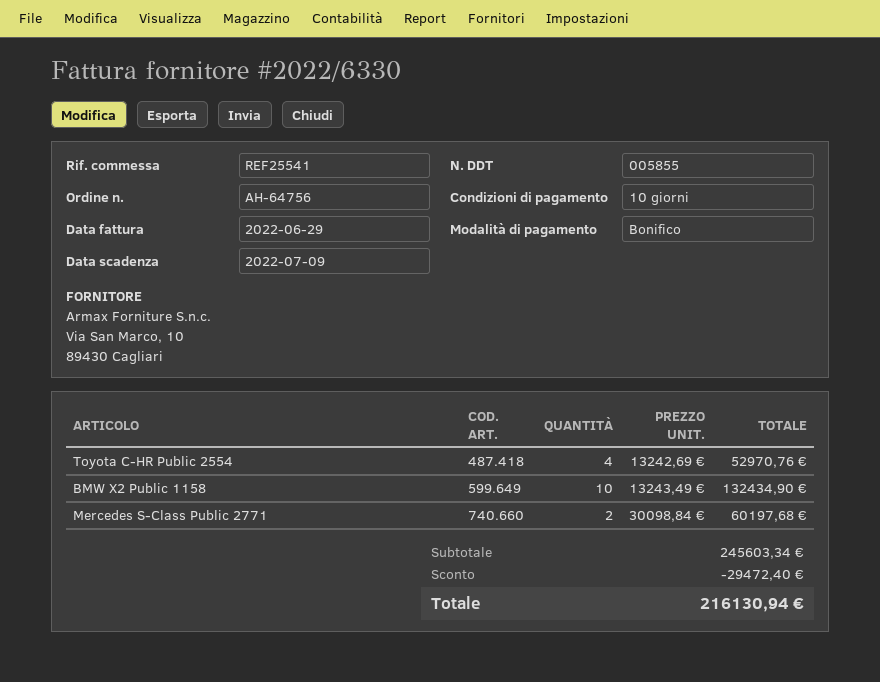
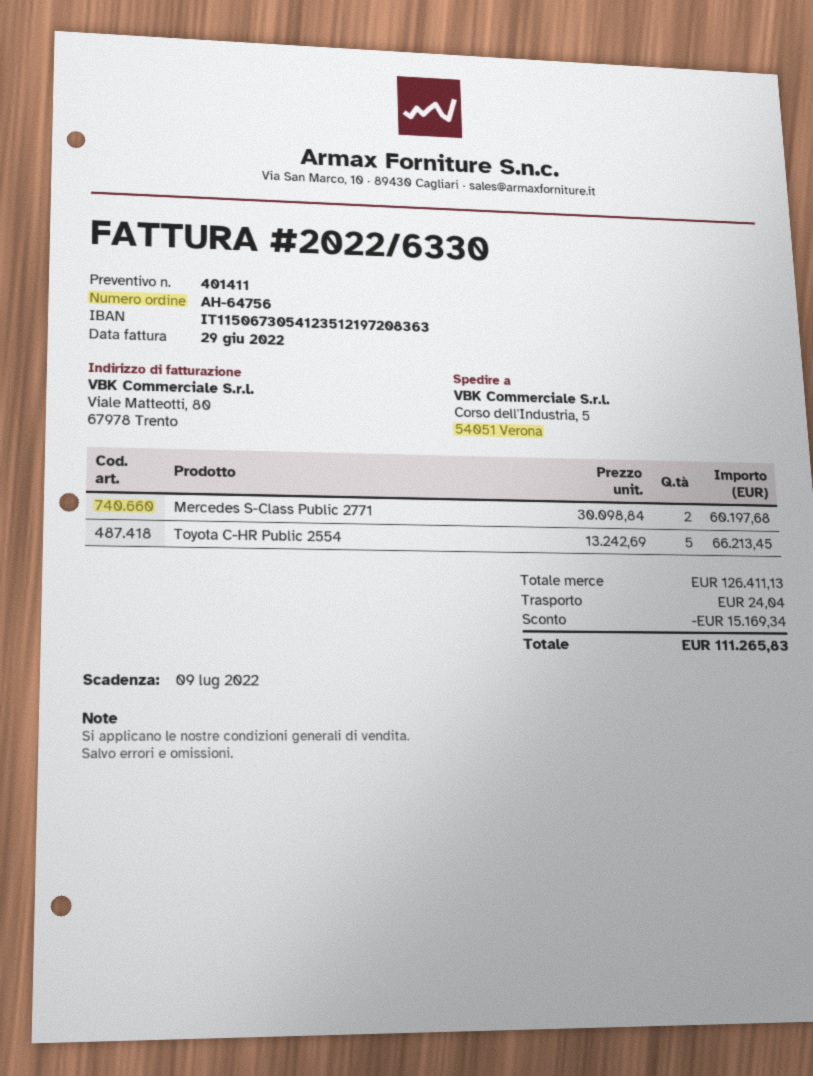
Toyota C-HR Public 2554: 4 x 13242.69 = 52970.76 -> 5 x 13242.69 = 66213.45
BMW X2 Public 1158: 10 x 13243.49 = 132434.90 -> none
subtotal: 245603.34 -> 126411.13
discount: 29472.40 -> 15169.34
shipping: none -> 24.04
total: 216130.94 -> 111265.83

